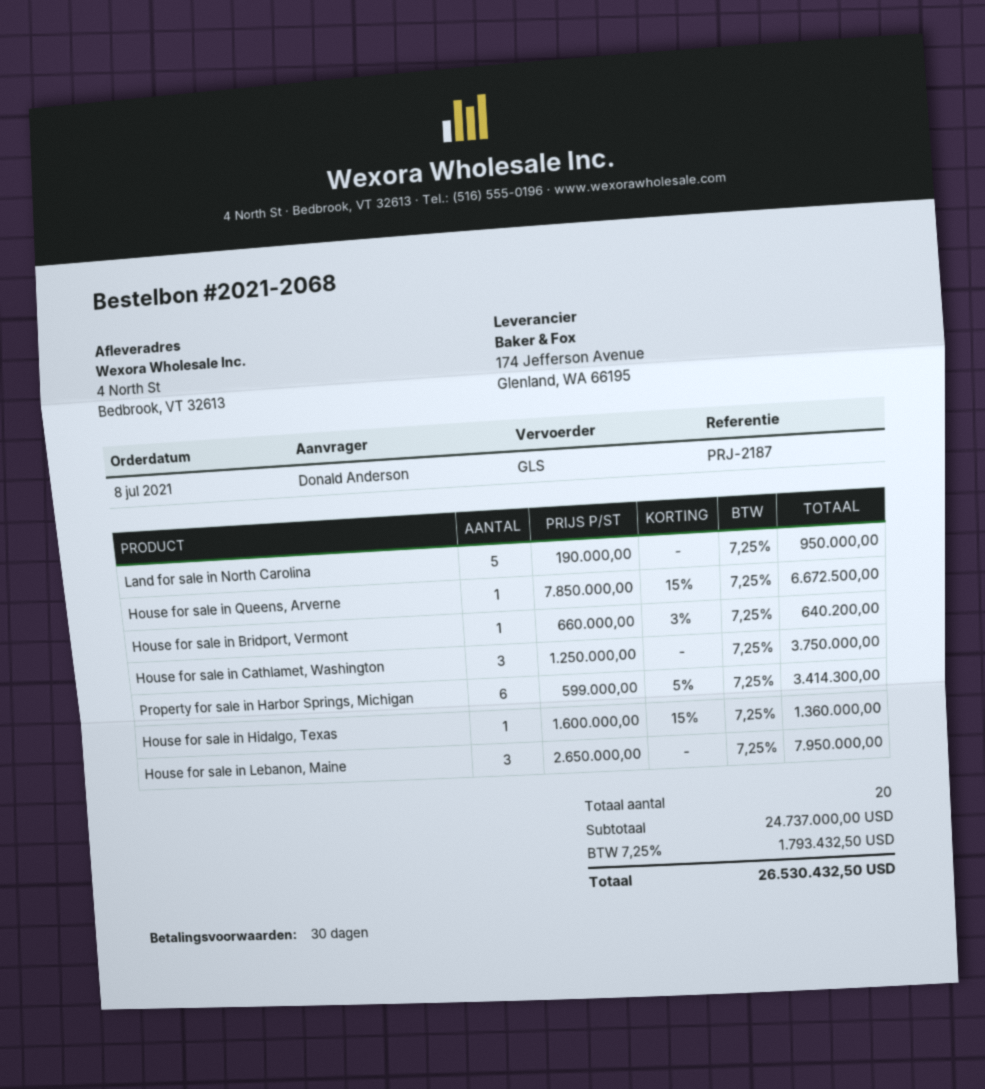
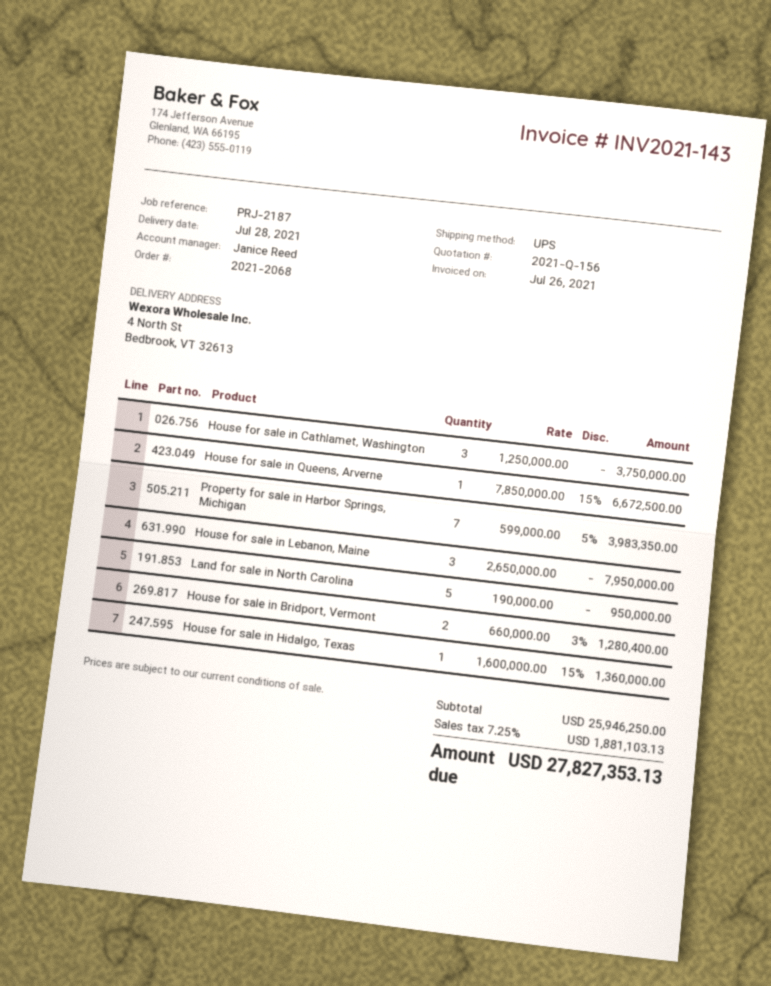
shipping method: GLS -> UPS
House for sale in Bridport, Vermont: 1 x 660000.00 - 3% = 640200.00 -> 2 x 660000.00 - 3% = 1280400.00
Property for sale in Harbor Springs, Michigan: 6 x 599000.00 - 5% = 3414300.00 -> 7 x 599000.00 - 5% = 3983350.00
subtotal: 24737000.00 -> 25946250.00
tax: 7.25% = 1793432.50 -> 7.25% = 1881103.13
total: 26530432.50 -> 27827353.13

